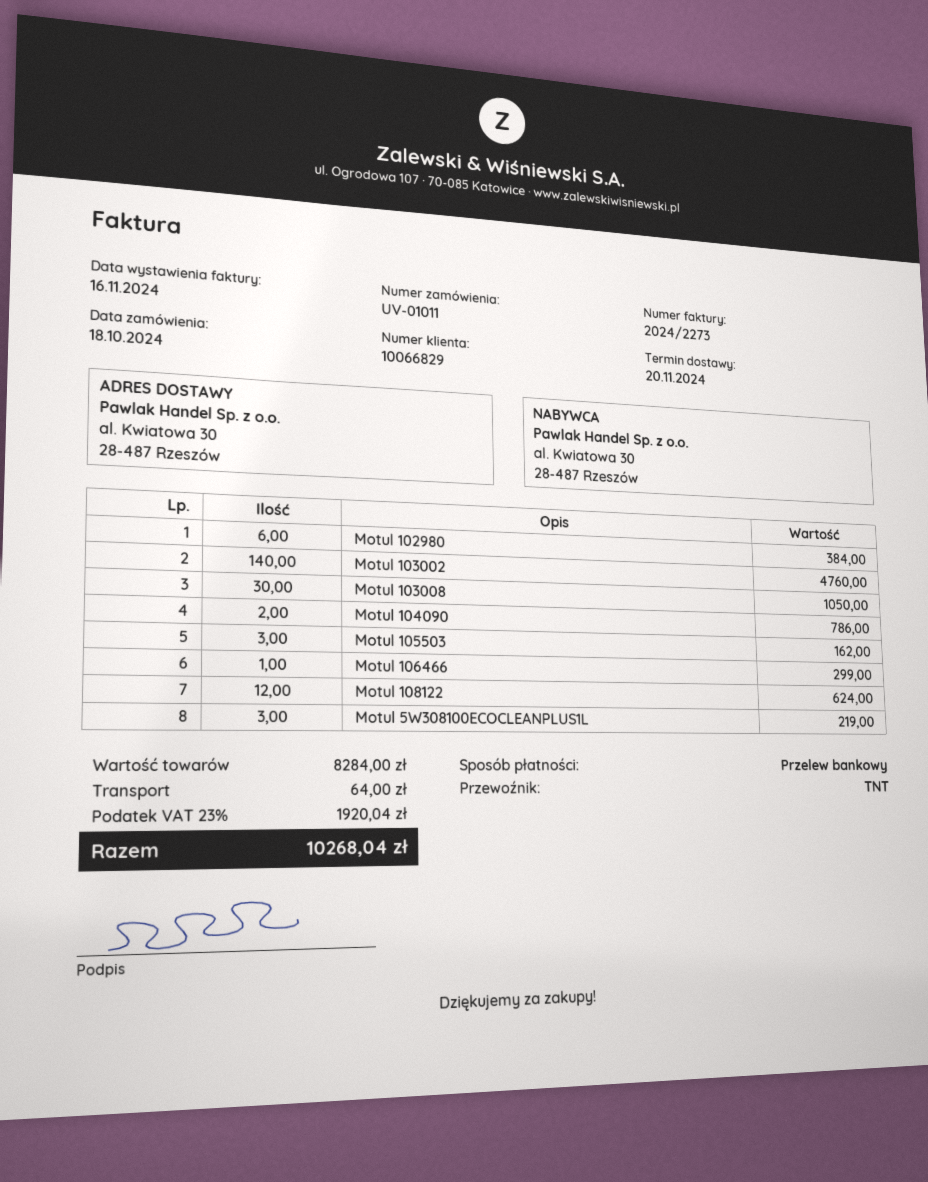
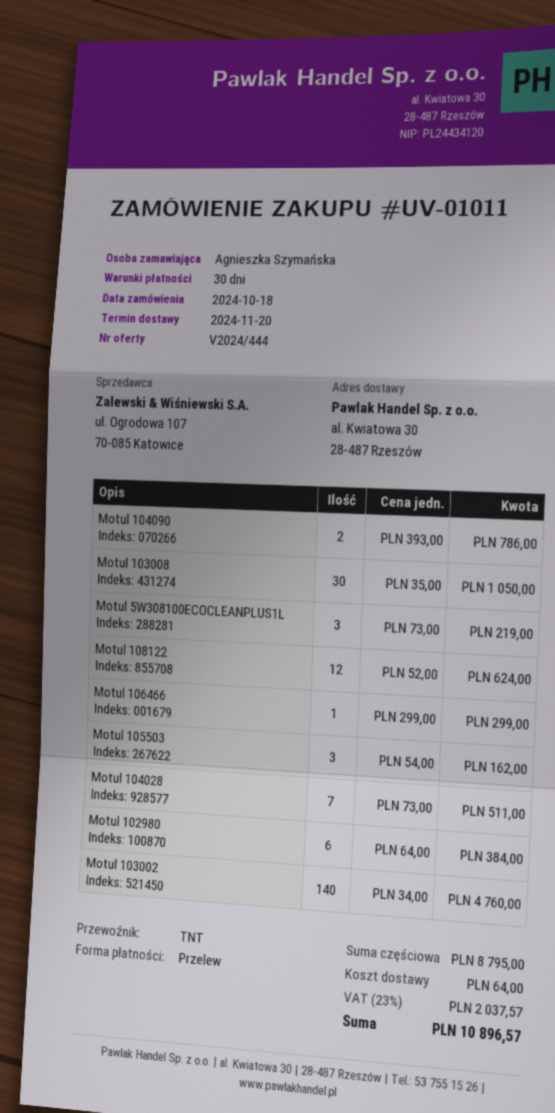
Motul 104028: none -> 7 for 511.00
subtotal: 8284.00 -> 8795.00
tax: 23% = 1920.04 -> 23% = 2037.57
total: 10268.04 -> 10896.57

